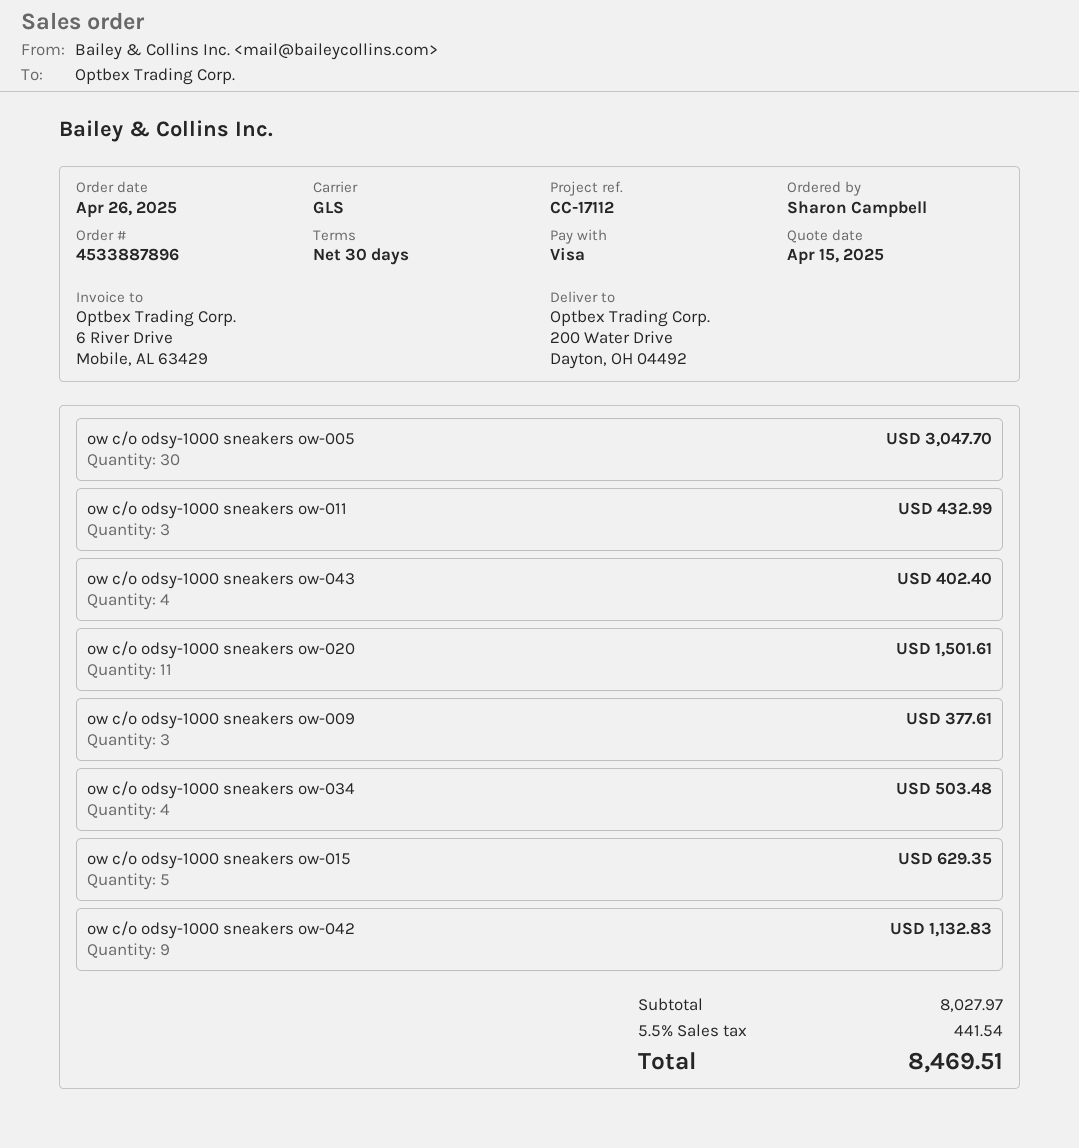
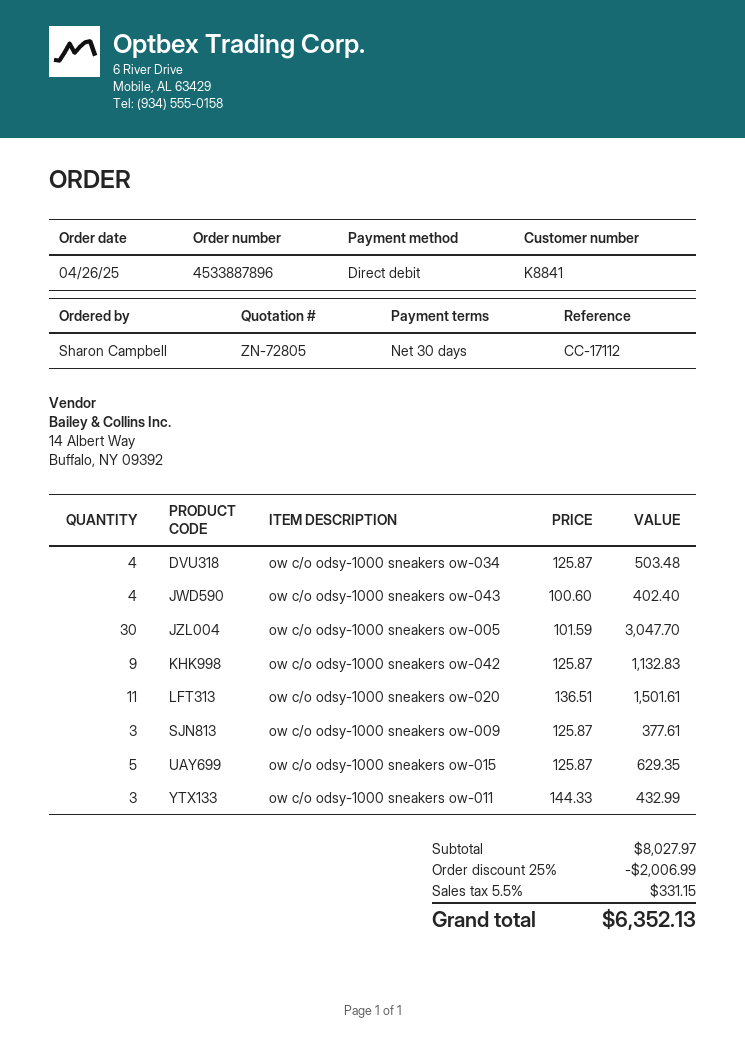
payment method: Visa -> direct debit
discount: none -> 25% = 2006.99
tax: 5.5% = 441.54 -> 5.5% = 331.15
total: 8469.51 -> 6352.13

